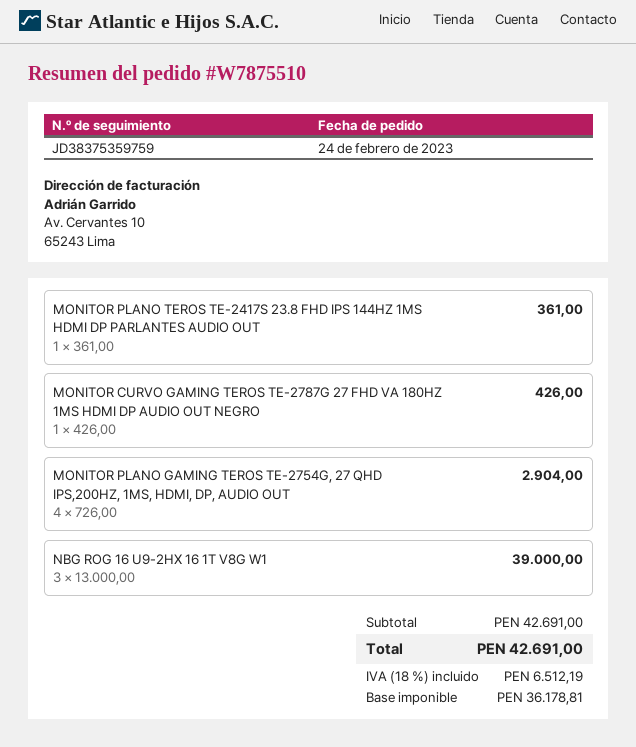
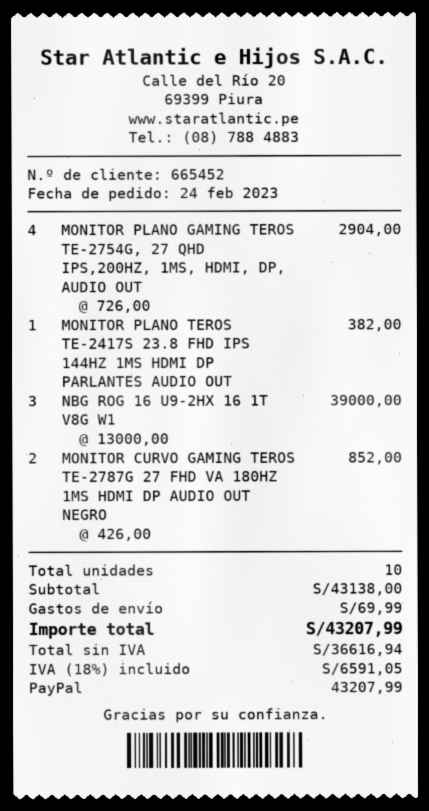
MONITOR PLANO TEROS TE-2417S 23.8 FHD IPS 144HZ 1MS HDMI DP PARLANTES AUDIO OUT: 1 x 361.00 = 361.00 -> 1 x 382.00 = 382.00
MONITOR CURVO GAMING TEROS TE-2787G 27 FHD VA 180HZ 1MS HDMI DP AUDIO OUT NEGRO: 1 x 426.00 = 426.00 -> 2 x 426.00 = 852.00
subtotal: 42691.00 -> 43138.00
shipping: none -> 69.99
net: 36178.81 -> 36616.94
tax: 18% = 6512.19 -> 18% = 6591.05
total: 42691.00 -> 43207.99

